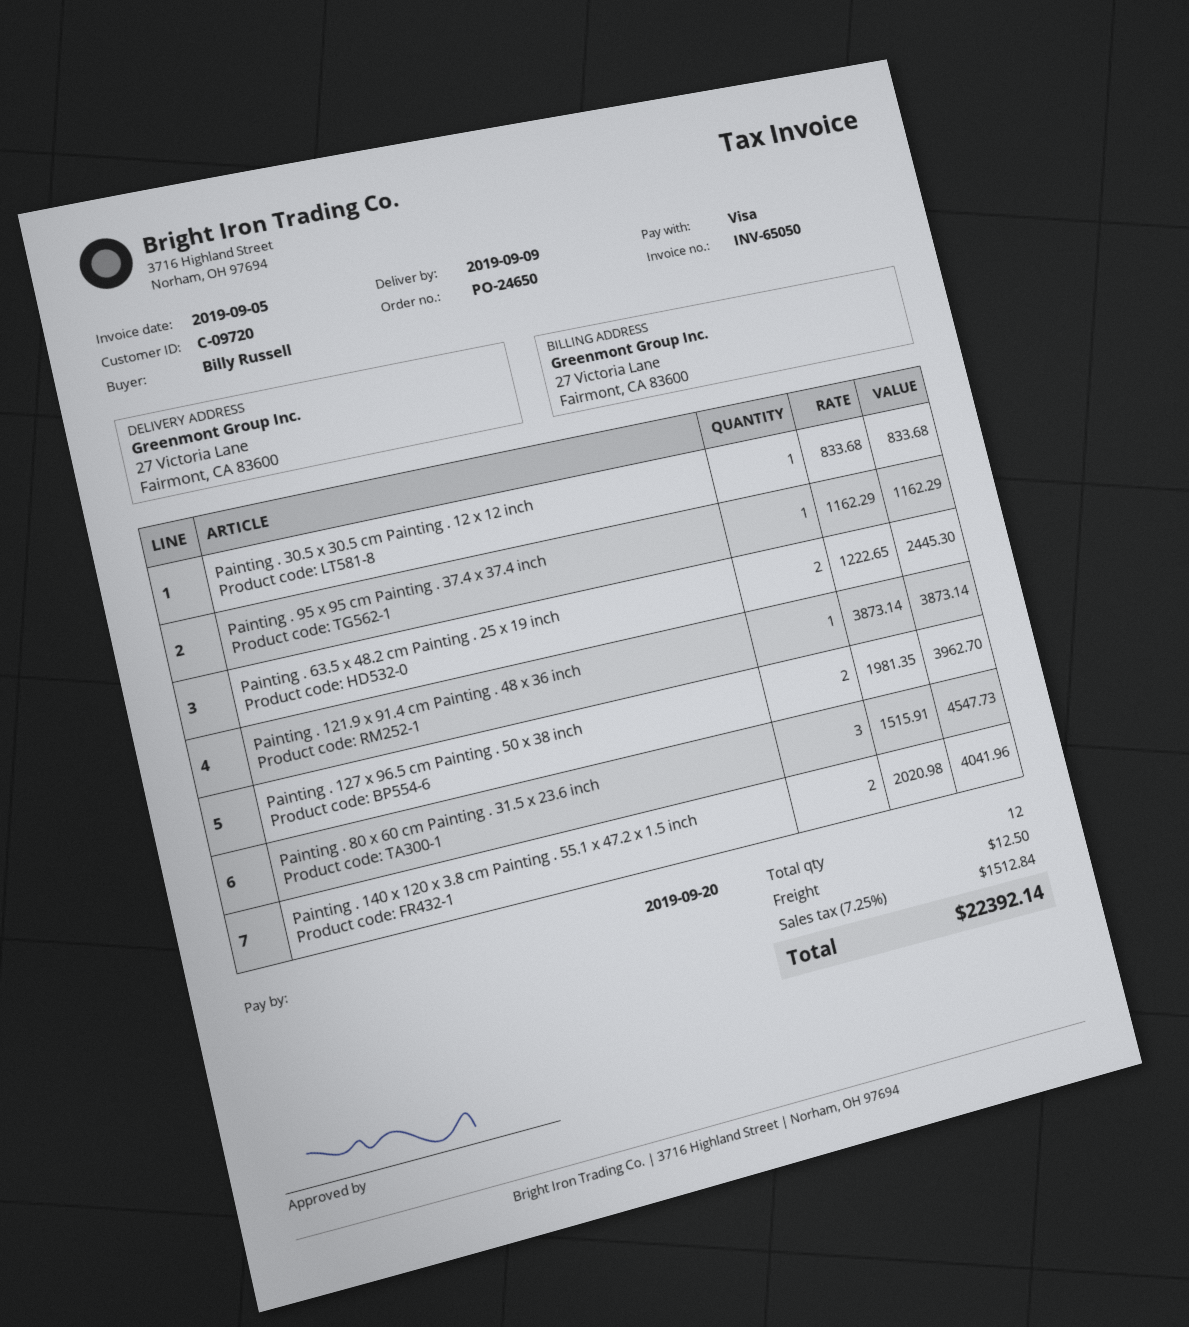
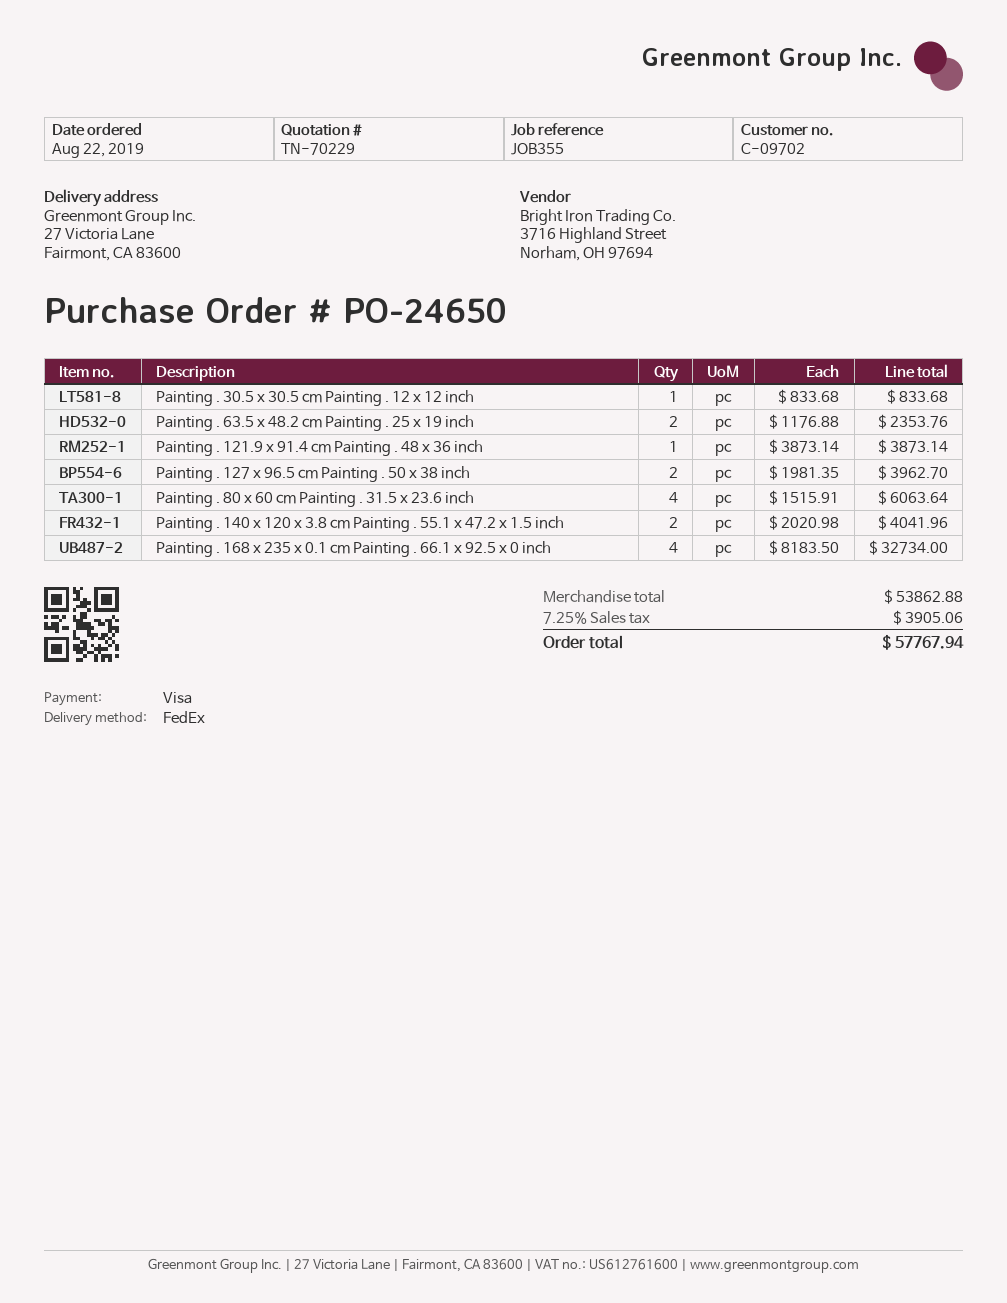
customer number: C-09720 -> C-09702
Painting . 95 x 95 cm Painting . 37.4 x 37.4 inch: 1 x 1162.29 = 1162.29 -> none
Painting . 63.5 x 48.2 cm Painting . 25 x 19 inch: 2 x 1222.65 = 2445.30 -> 2 x 1176.88 = 2353.76
Painting . 80 x 60 cm Painting . 31.5 x 23.6 inch: 3 x 1515.91 = 4547.73 -> 4 x 1515.91 = 6063.64
Painting . 168 x 235 x 0.1 cm Painting . 66.1 x 92.5 x 0 inch: none -> 4 x 8183.50 = 32734.00
shipping: 12.50 -> none
tax: 7.25% = 1512.84 -> 7.25% = 3905.06
total: 22392.14 -> 57767.94

